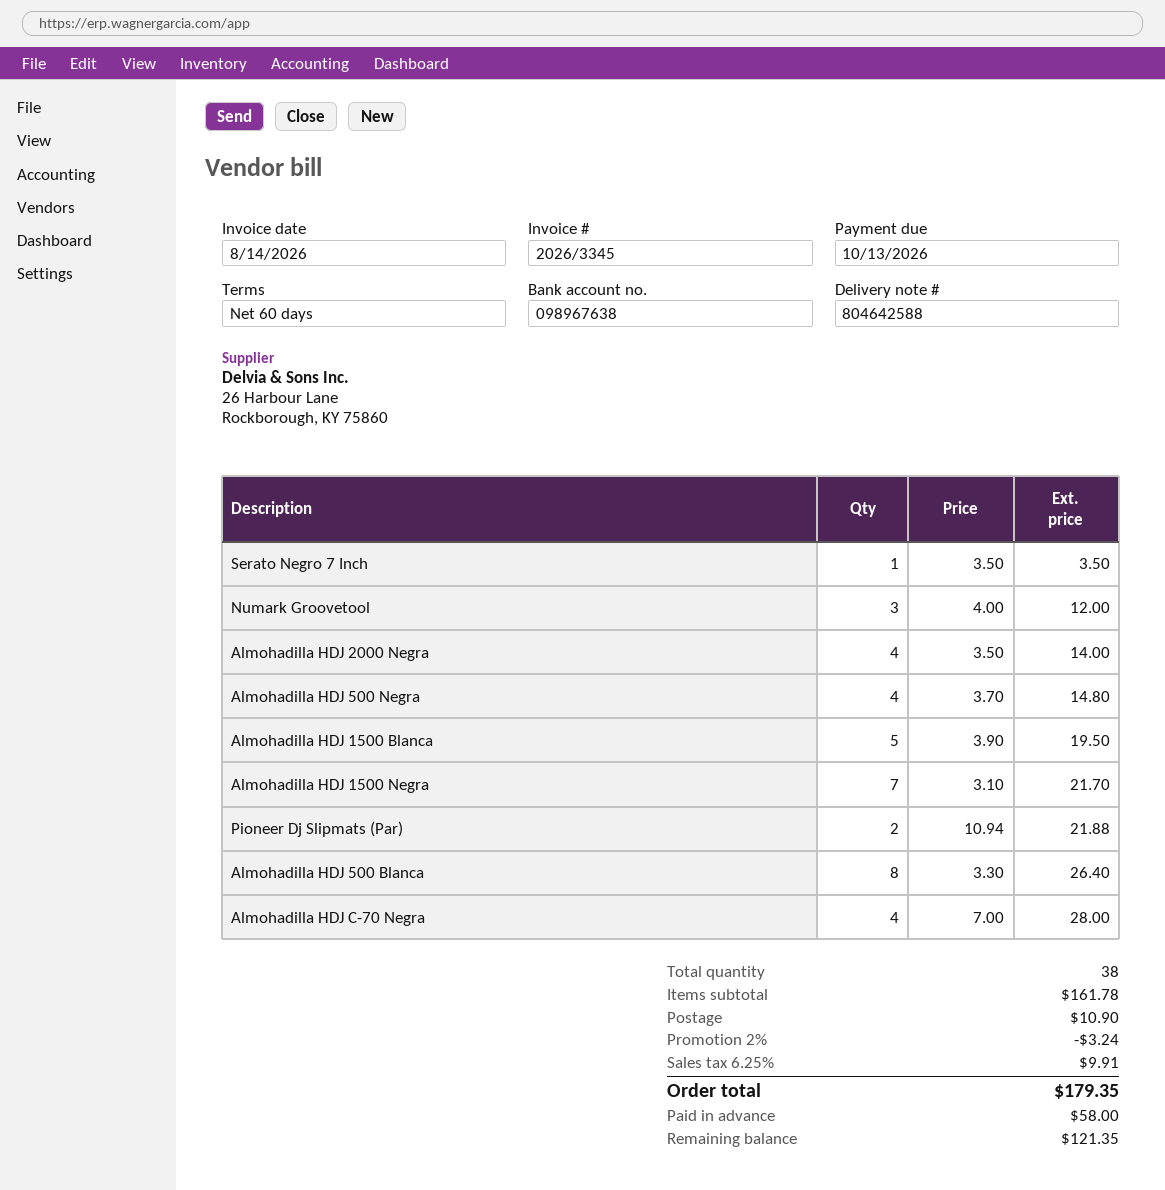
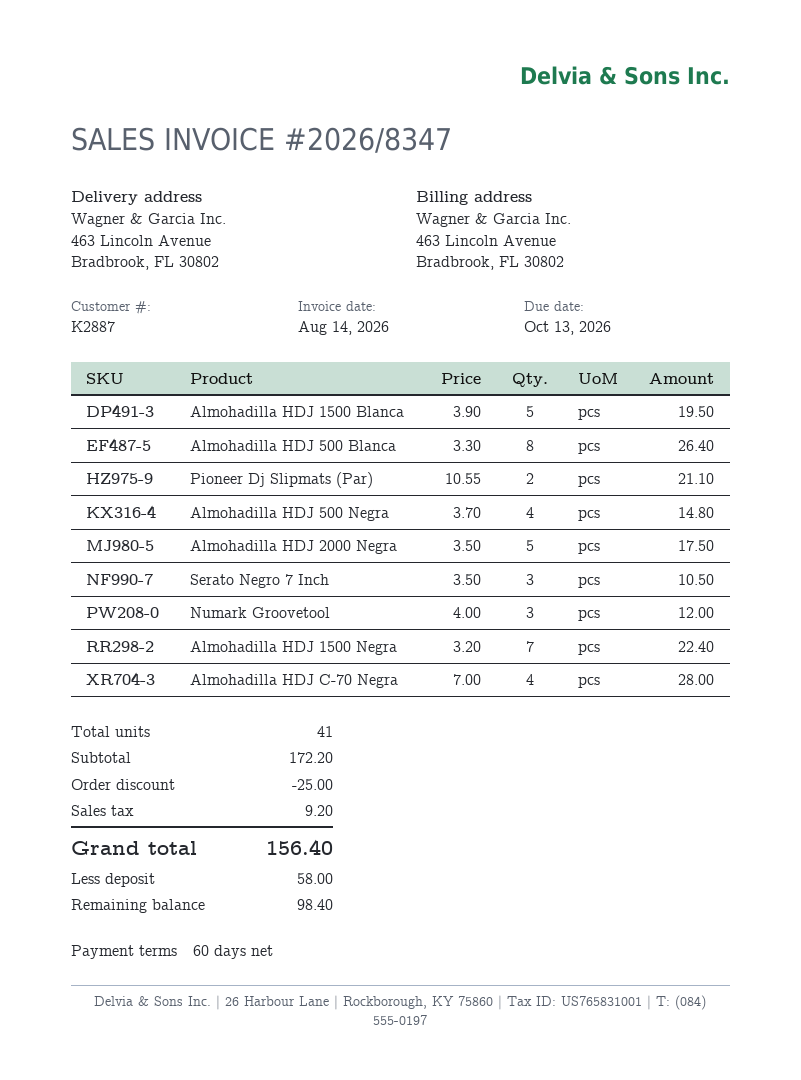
invoice number: 2026/3345 -> 2026/8347
Serato Negro 7 Inch: 1 x 3.50 = 3.50 -> 3 x 3.50 = 10.50
Almohadilla HDJ 2000 Negra: 4 x 3.50 = 14.00 -> 5 x 3.50 = 17.50
Almohadilla HDJ 1500 Negra: 7 x 3.10 = 21.70 -> 7 x 3.20 = 22.40
Pioneer Dj Slipmats (Par): 2 x 10.94 = 21.88 -> 2 x 10.55 = 21.10
total quantity: 38 -> 41
subtotal: 161.78 -> 172.20
discount: 3.24 -> 25.00
shipping: 10.90 -> none
tax: 9.91 -> 9.20
total: 179.35 -> 156.40
balance: 121.35 -> 98.40

